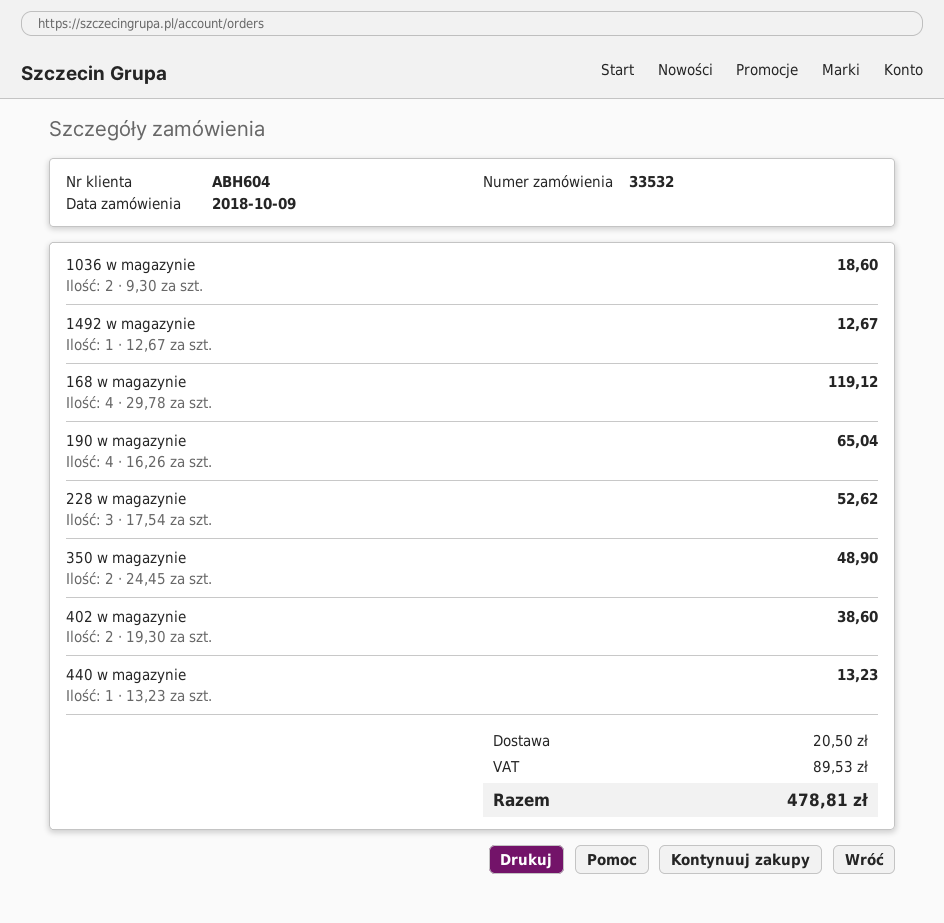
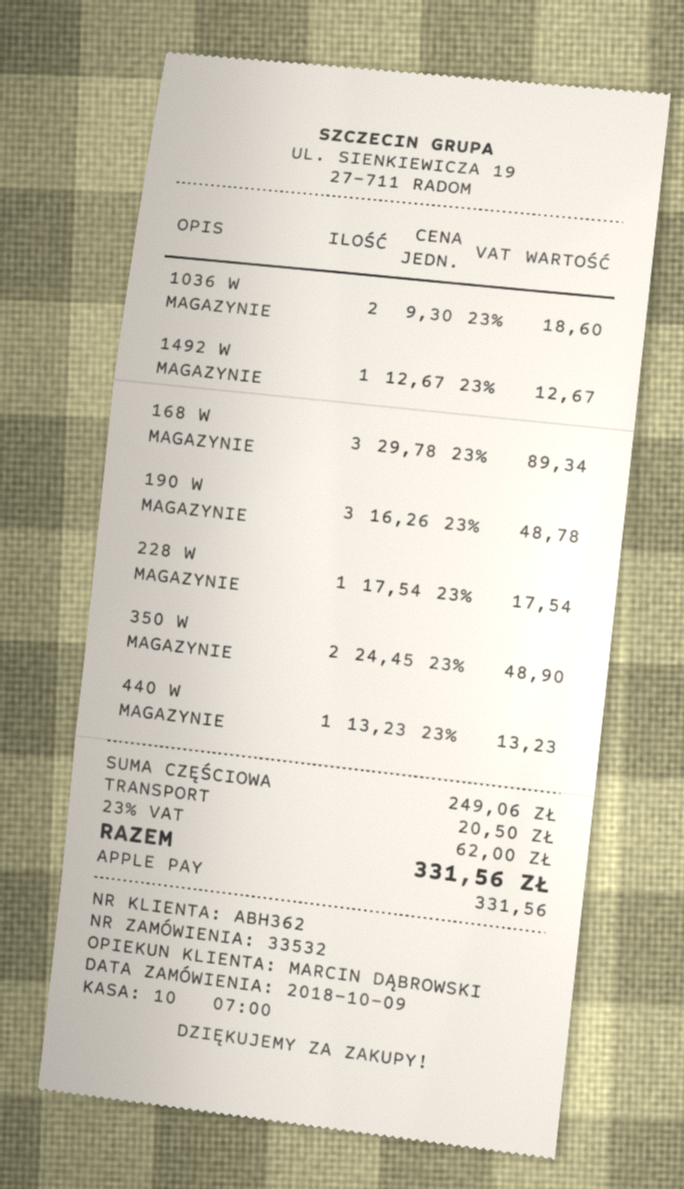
customer number: ABH604 -> ABH362
168 w magazynie: 4 x 29.78 = 119.12 -> 3 x 29.78 = 89.34
190 w magazynie: 4 x 16.26 = 65.04 -> 3 x 16.26 = 48.78
228 w magazynie: 3 x 17.54 = 52.62 -> 1 x 17.54 = 17.54
402 w magazynie: 2 x 19.30 = 38.60 -> none
tax: 89.53 -> 62.00
total: 478.81 -> 331.56

